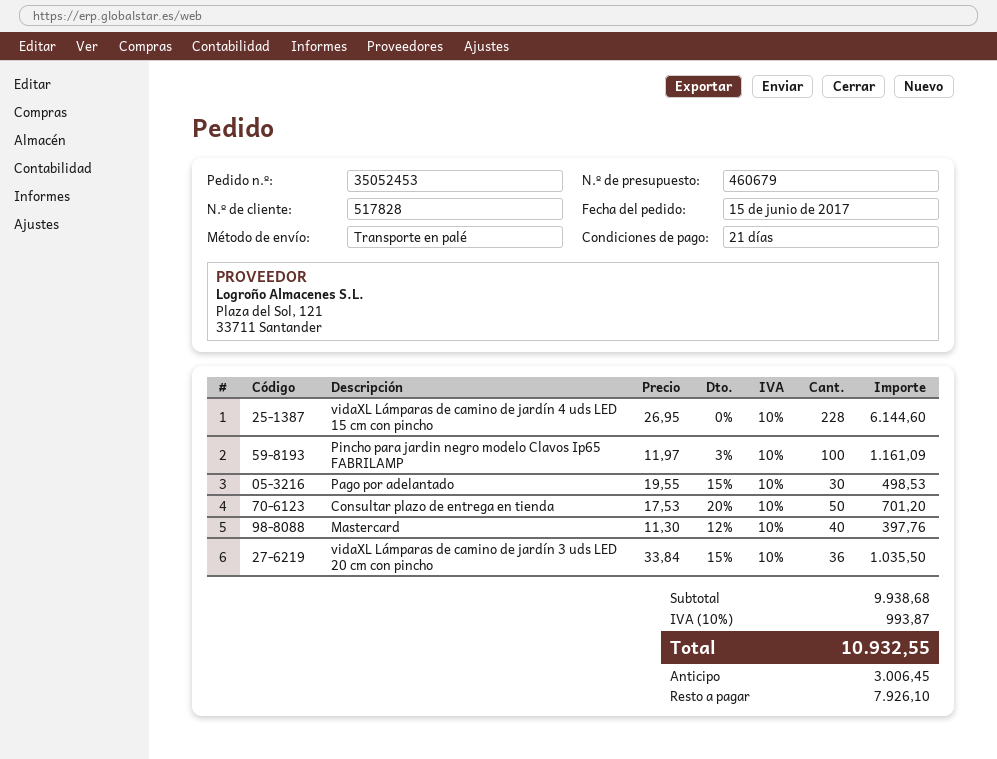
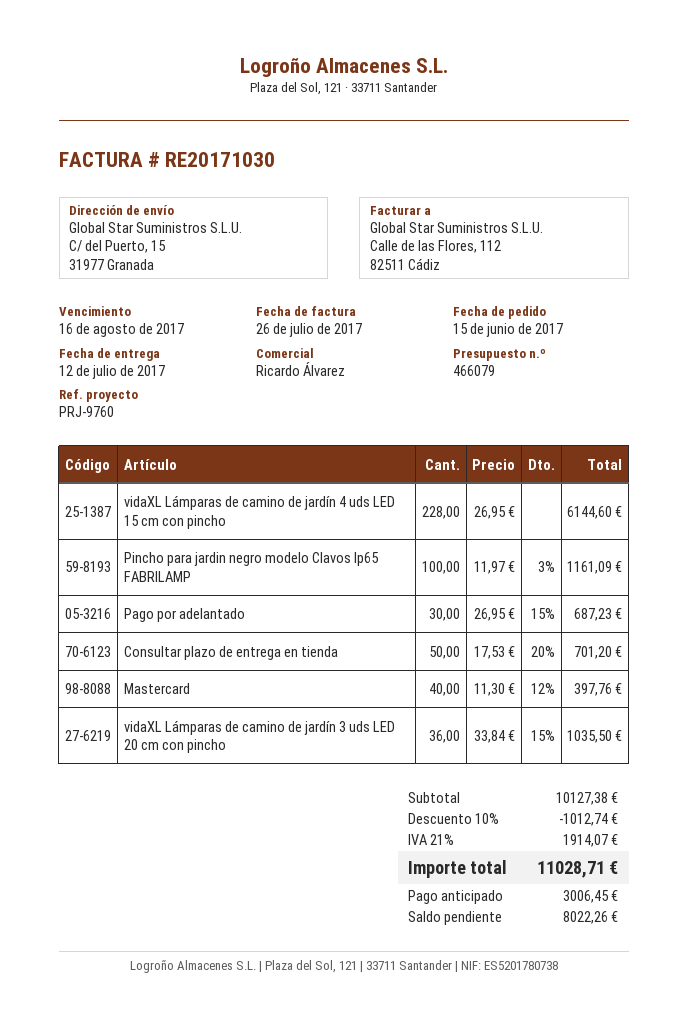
quote number: 460679 -> 466079
Pago por adelantado: 30 x 19.55 - 15% = 498.53 -> 30 x 26.95 - 15% = 687.23
subtotal: 9938.68 -> 10127.38
discount: none -> 10% = 1012.74
tax: 10% = 993.87 -> 21% = 1914.07
total: 10932.55 -> 11028.71
balance: 7926.10 -> 8022.26

